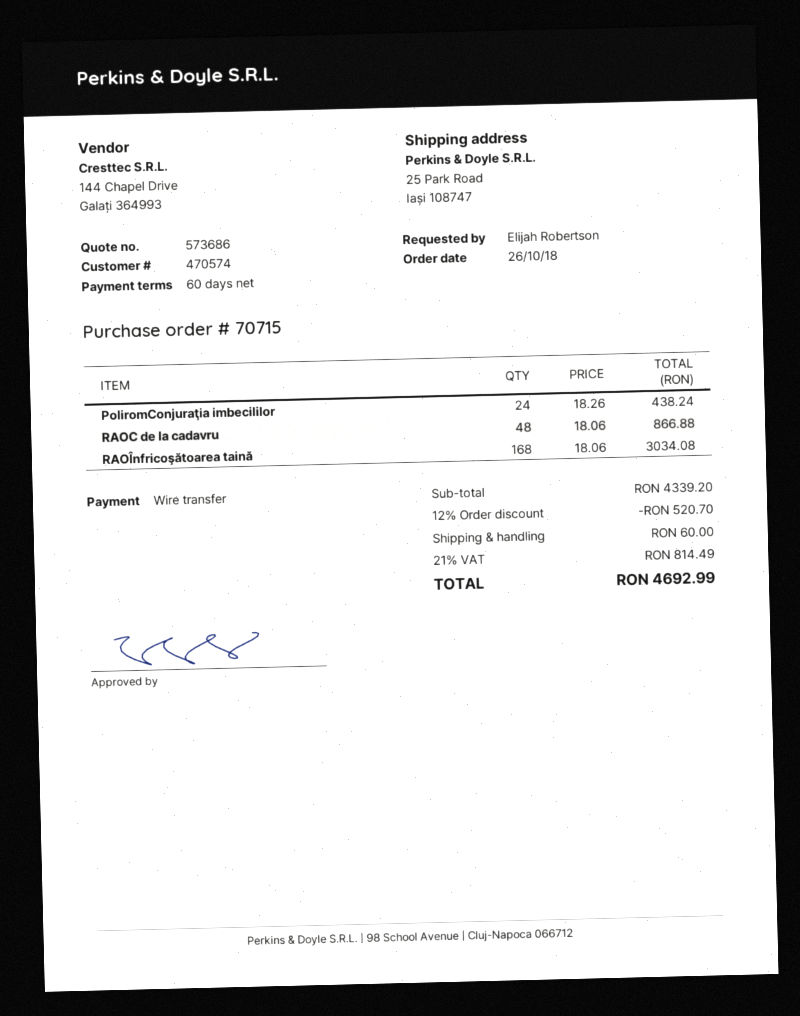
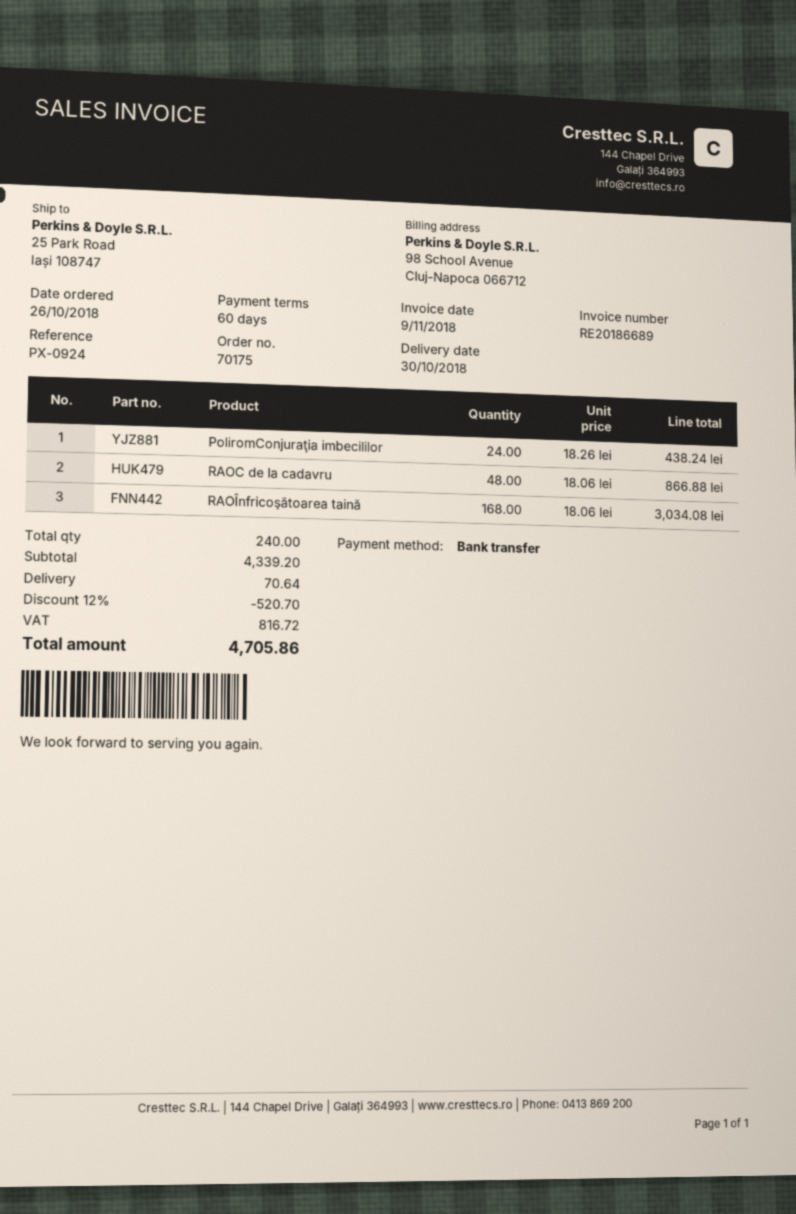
order number: 70715 -> 70175
shipping: 60.00 -> 70.64
tax: 814.49 -> 816.72
total: 4692.99 -> 4705.86

